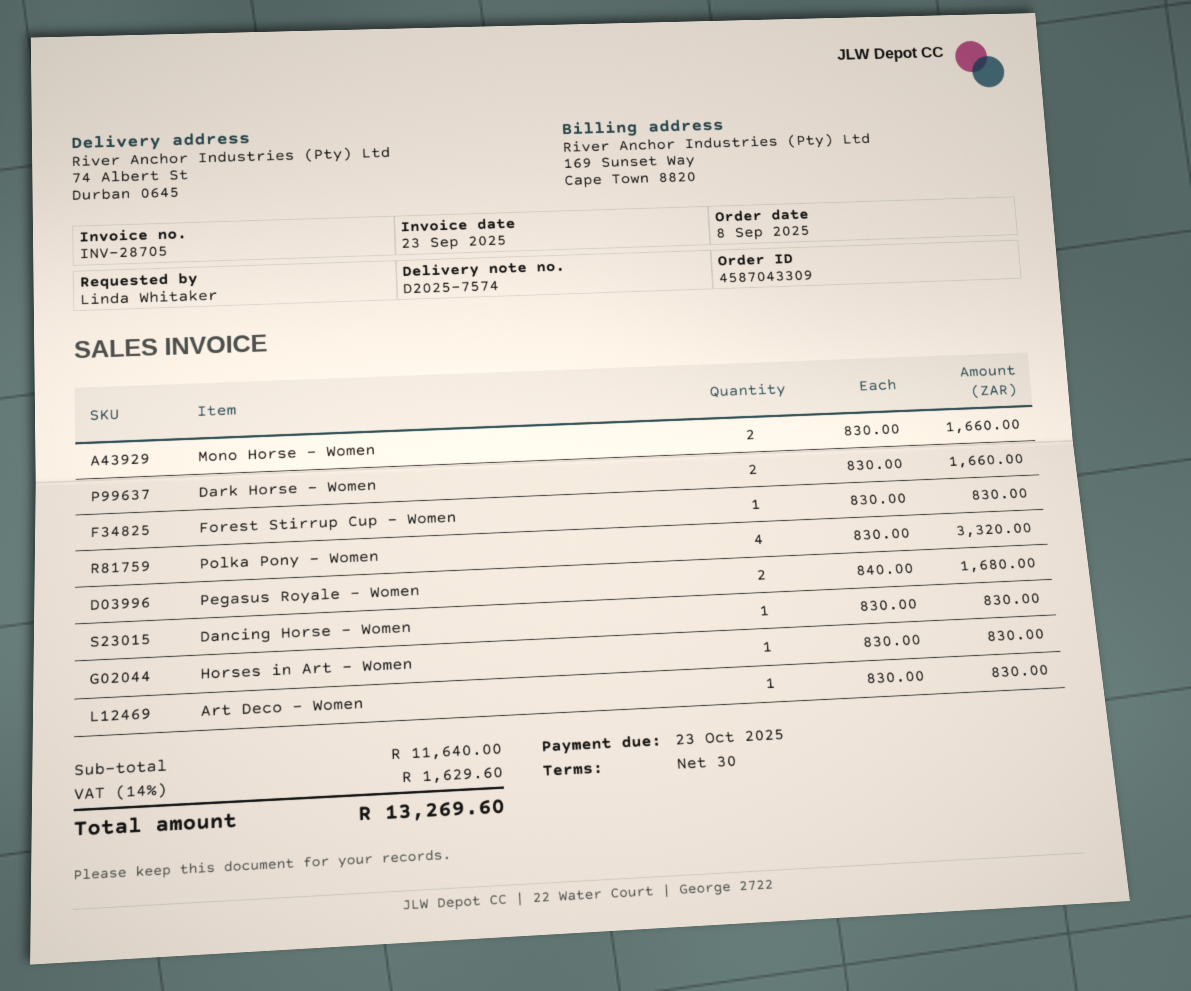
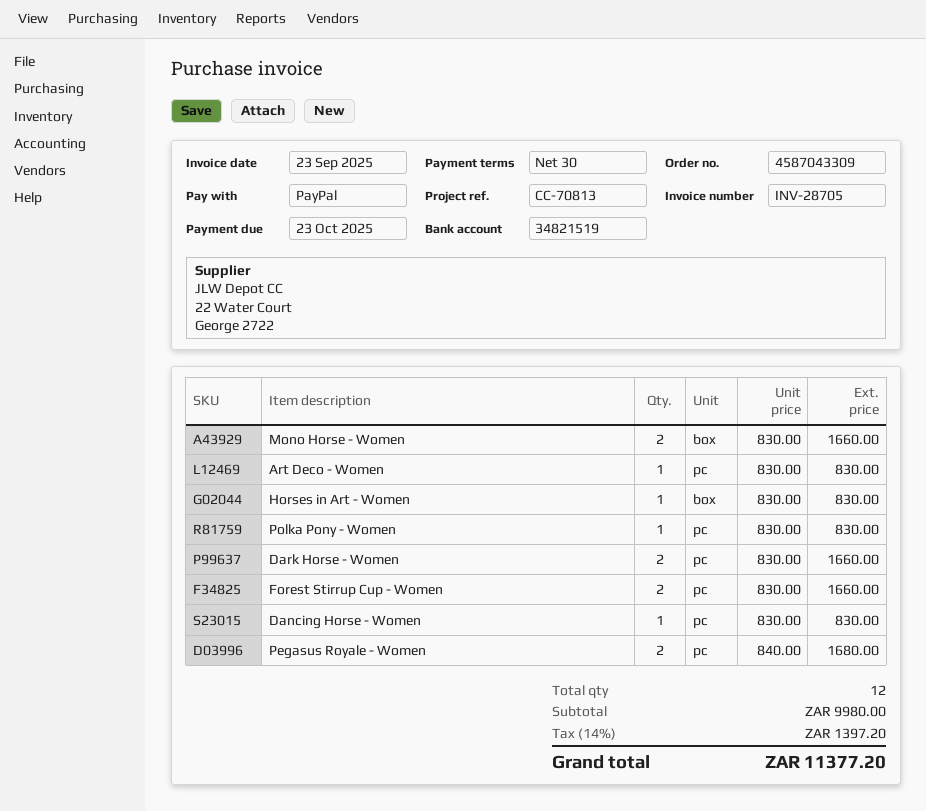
Forest Stirrup Cup - Women: 1 x 830.00 = 830.00 -> 2 x 830.00 = 1660.00
Polka Pony - Women: 4 x 830.00 = 3320.00 -> 1 x 830.00 = 830.00
subtotal: 11640.00 -> 9980.00
tax: 14% = 1629.60 -> 14% = 1397.20
total: 13269.60 -> 11377.20

